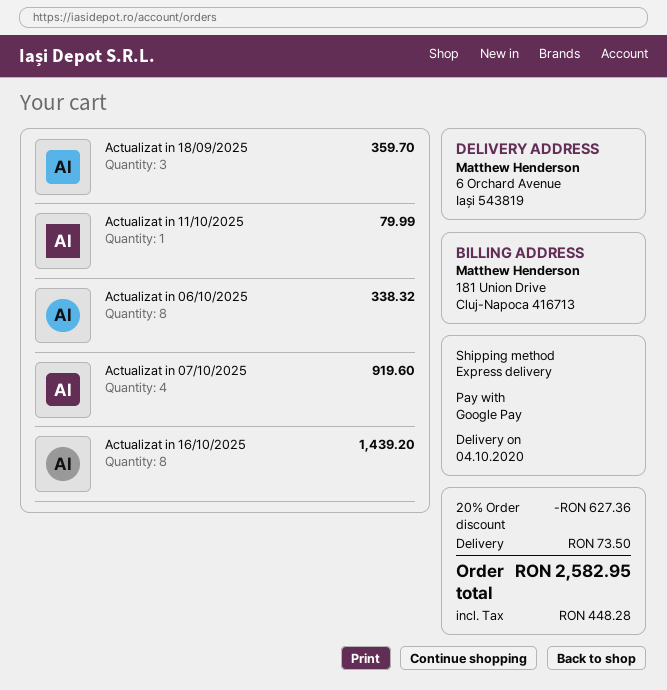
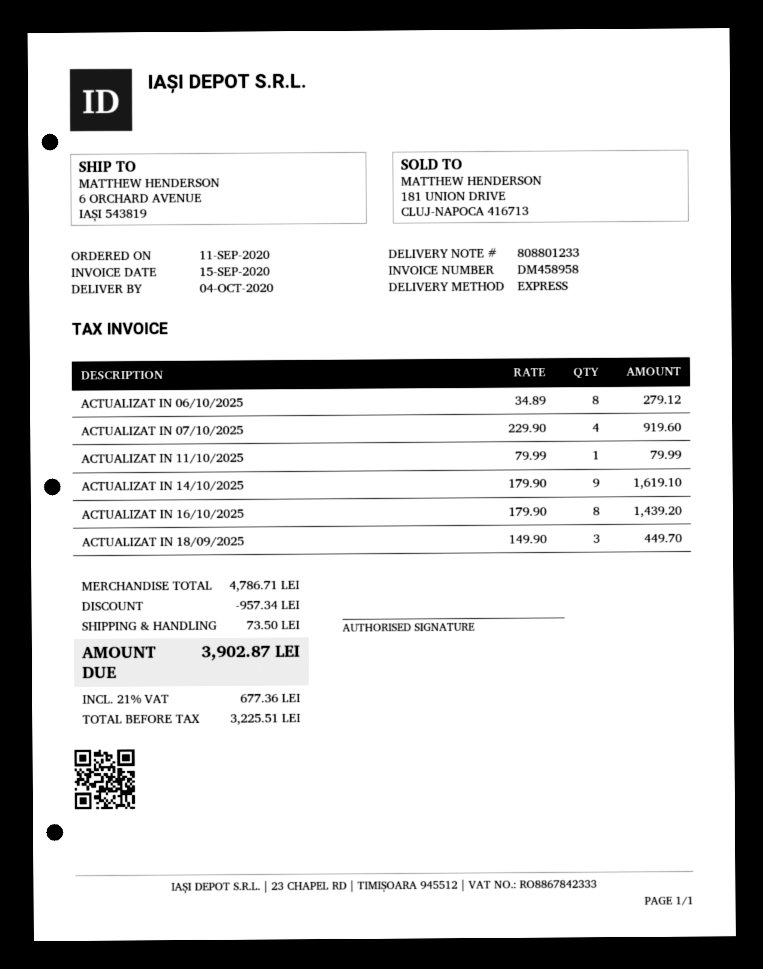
Actualizat in 18/09/2025: 3 for 359.70 -> 3 for 449.70
Actualizat in 06/10/2025: 8 for 338.32 -> 8 for 279.12
ACTUALIZAT IN 14/10/2025: none -> 9 for 1619.10
discount: 627.36 -> 957.34
tax: 448.28 -> 677.36
total: 2582.95 -> 3902.87

